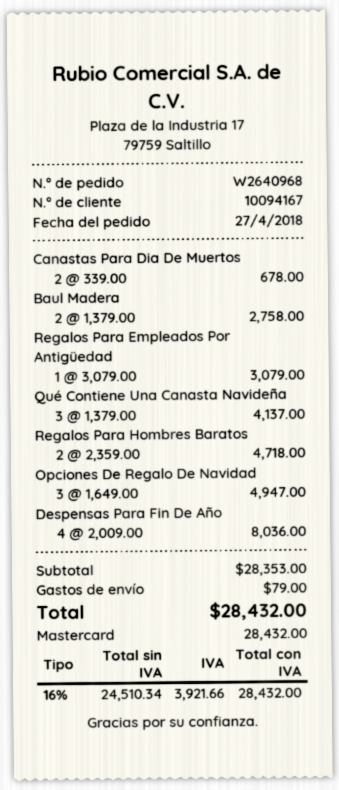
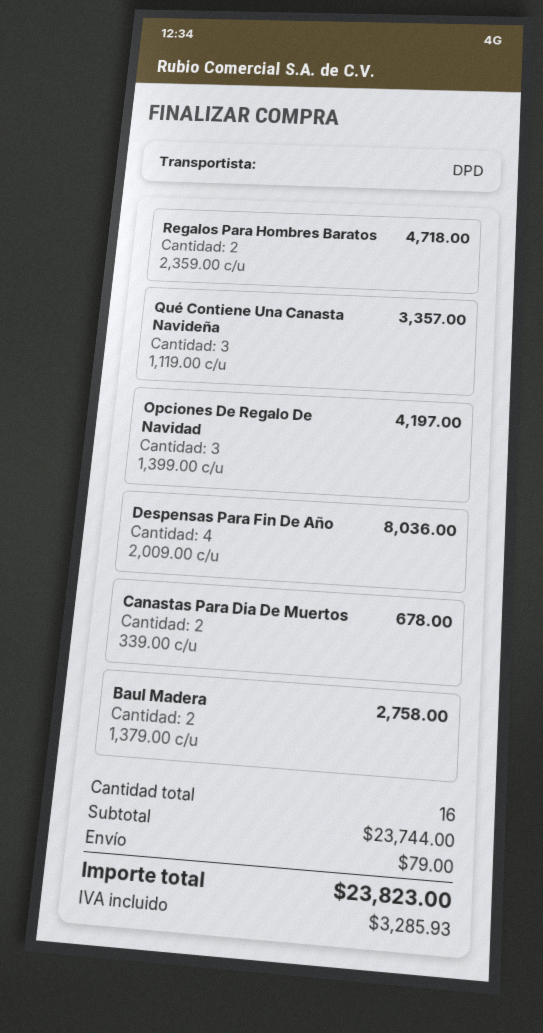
Regalos Para Empleados Por Antigüedad: 1 x 3079.00 = 3079.00 -> none
Qué Contiene Una Canasta Navideña: 3 x 1379.00 = 4137.00 -> 3 x 1119.00 = 3357.00
Opciones De Regalo De Navidad: 3 x 1649.00 = 4947.00 -> 3 x 1399.00 = 4197.00
subtotal: 28353.00 -> 23744.00
tax: 3921.66 -> 3285.93
total: 28432.00 -> 23823.00

